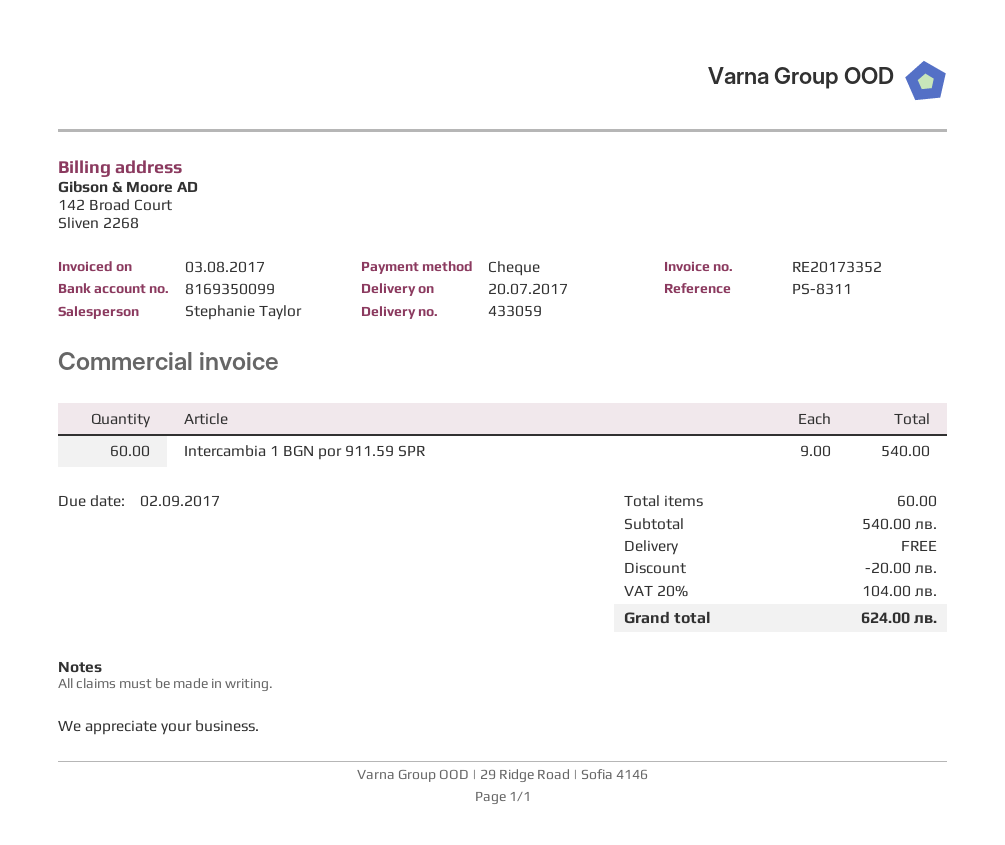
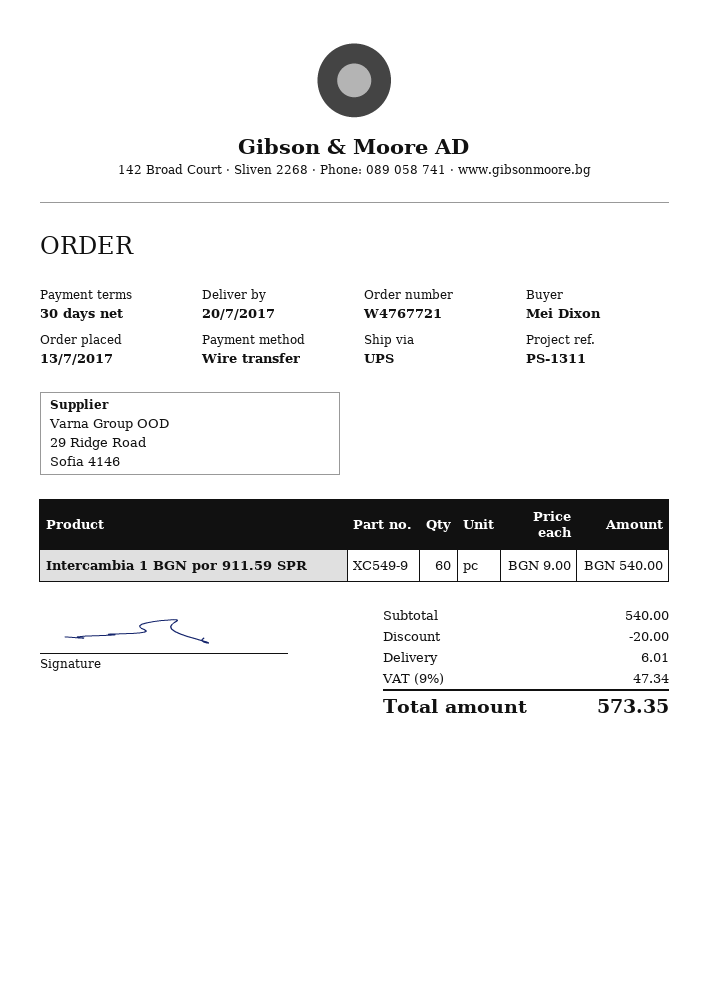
reference: PS-8311 -> PS-1311
payment method: cheque -> bank transfer
shipping: 0.00 -> 6.01
tax: 20% = 104.00 -> 9% = 47.34
total: 624.00 -> 573.35

